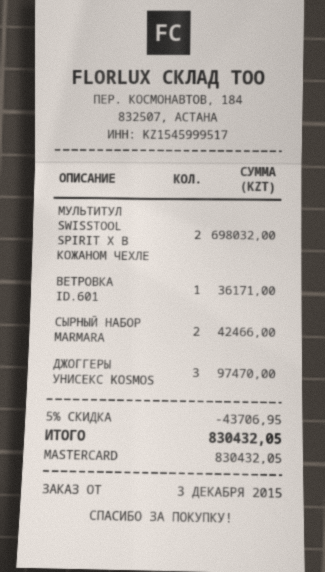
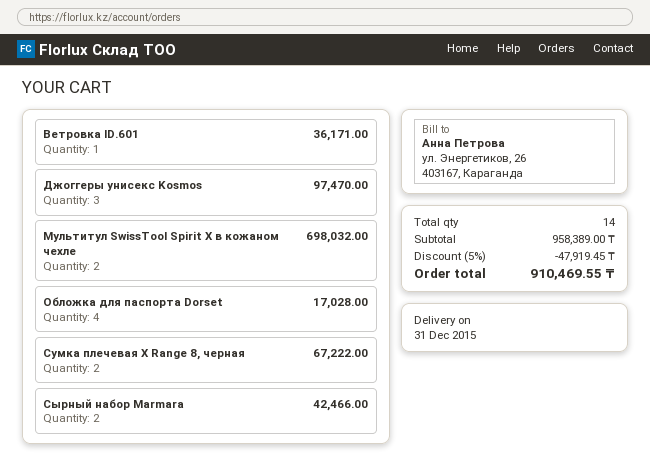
Обложка для паспорта Dorset: none -> 4 for 17028.00
Сумка плечевая X Range 8, черная: none -> 2 for 67222.00
discount: 5% = 43706.95 -> 5% = 47919.45
total: 830432.05 -> 910469.55

